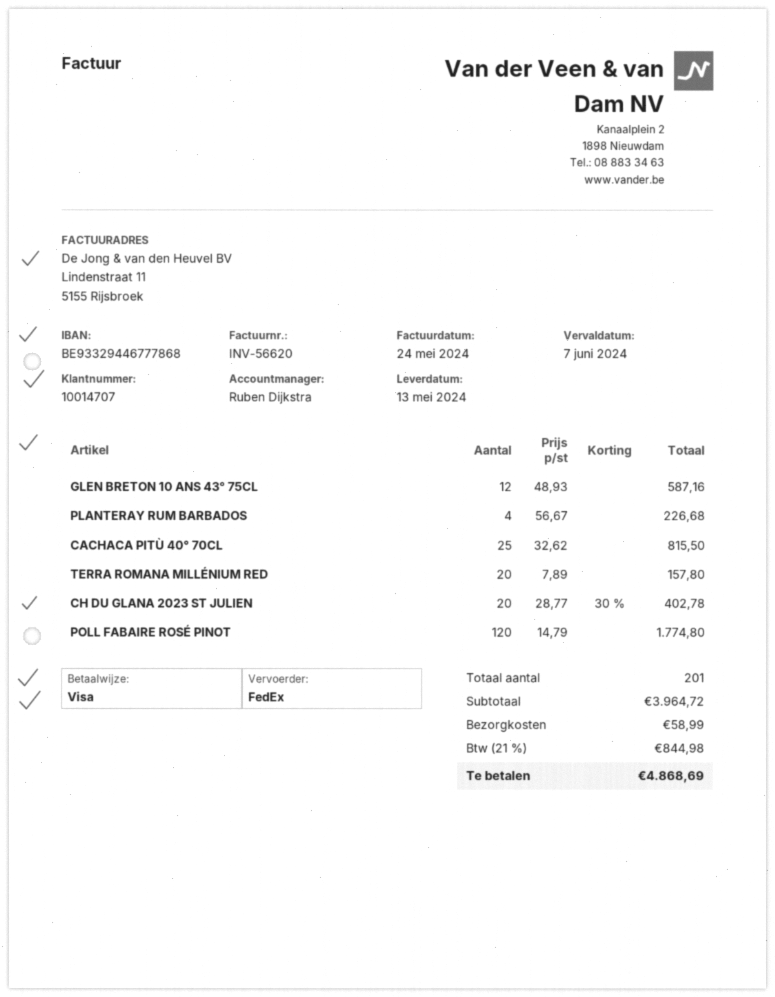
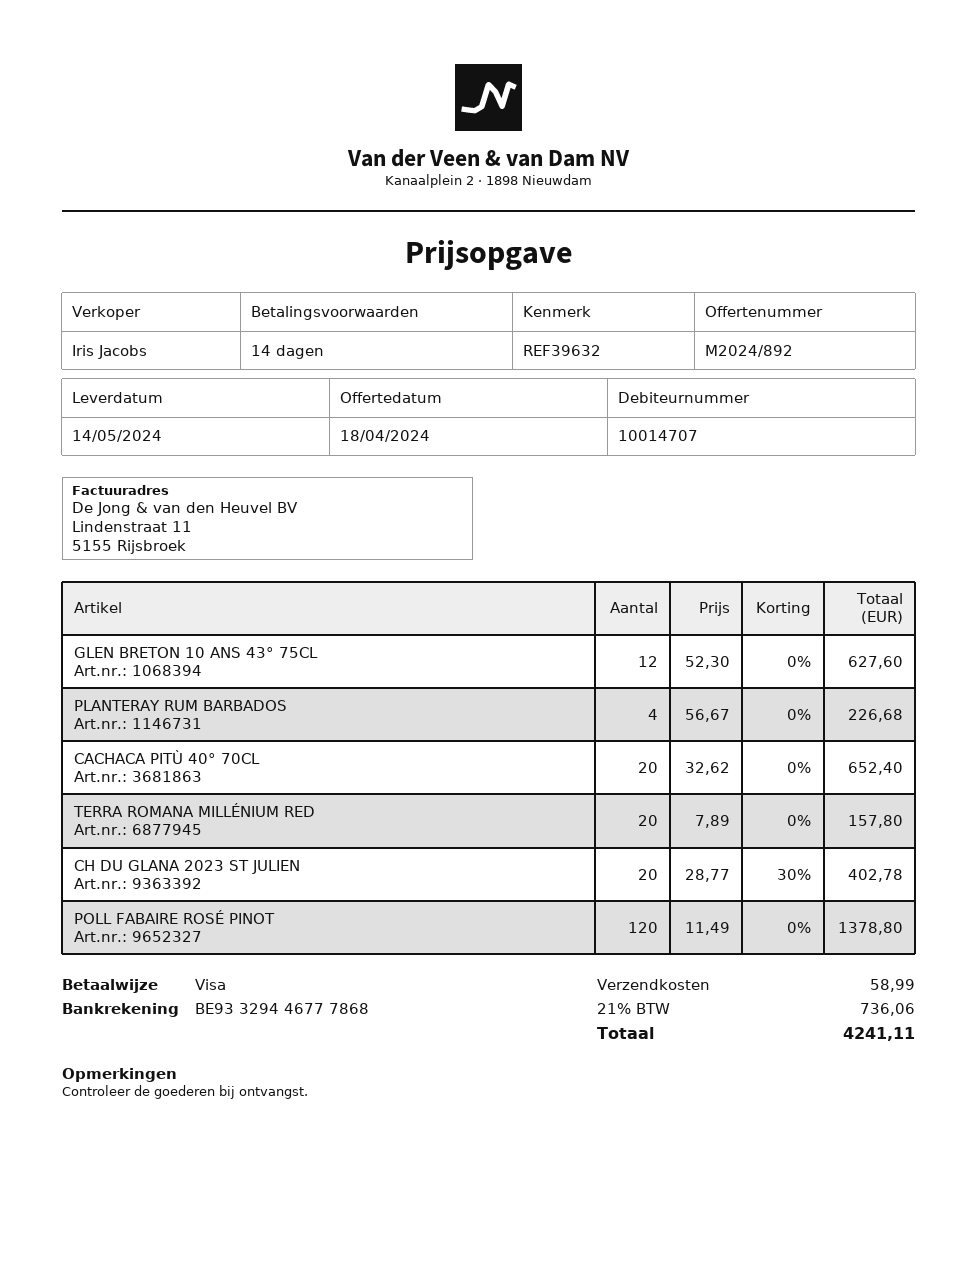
delivery date: 2024-05-13 -> 2024-05-14
sales rep: Ruben Dijkstra -> Iris Jacobs
GLEN BRETON 10 ANS 43° 75CL: 12 x 48.93 = 587.16 -> 12 x 52.30 = 627.60
CACHACA PITÙ 40° 70CL: 25 x 32.62 = 815.50 -> 20 x 32.62 = 652.40
POLL FABAIRE ROSÉ PINOT: 120 x 14.79 = 1774.80 -> 120 x 11.49 = 1378.80
tax: 21% = 844.98 -> 21% = 736.06
total: 4868.69 -> 4241.11

